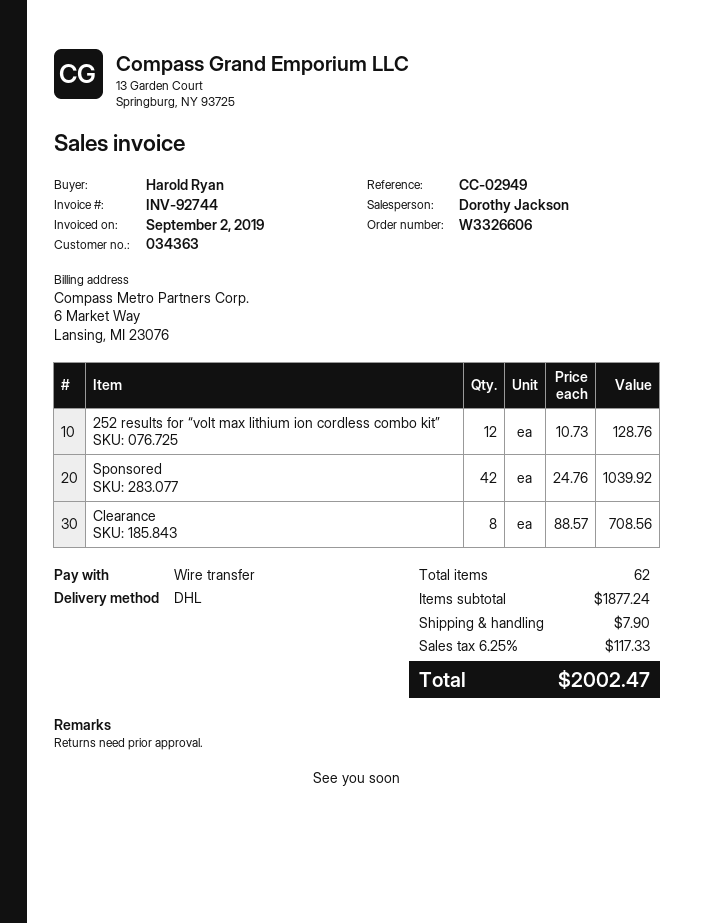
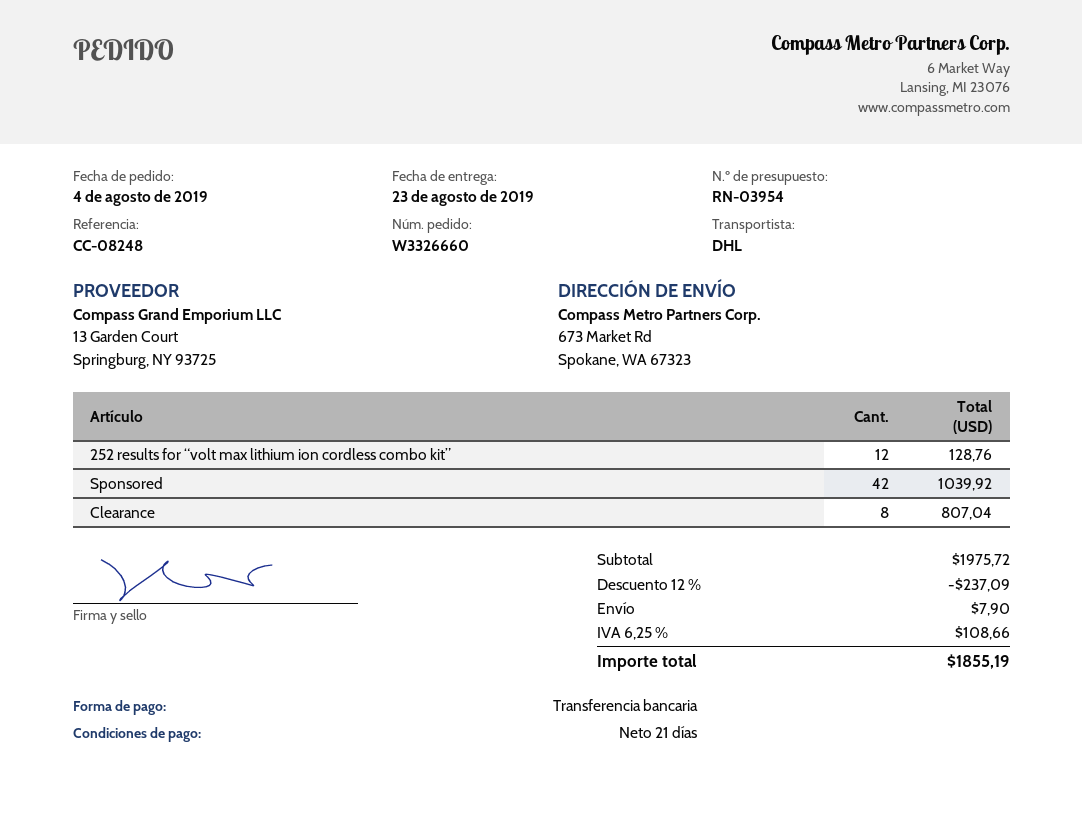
order number: W3326606 -> W3326660
reference: CC-02949 -> CC-08248
Clearance: 8 for 708.56 -> 8 for 807.04
subtotal: 1877.24 -> 1975.72
discount: none -> 12% = 237.09
tax: 6.25% = 117.33 -> 6.25% = 108.66
total: 2002.47 -> 1855.19

